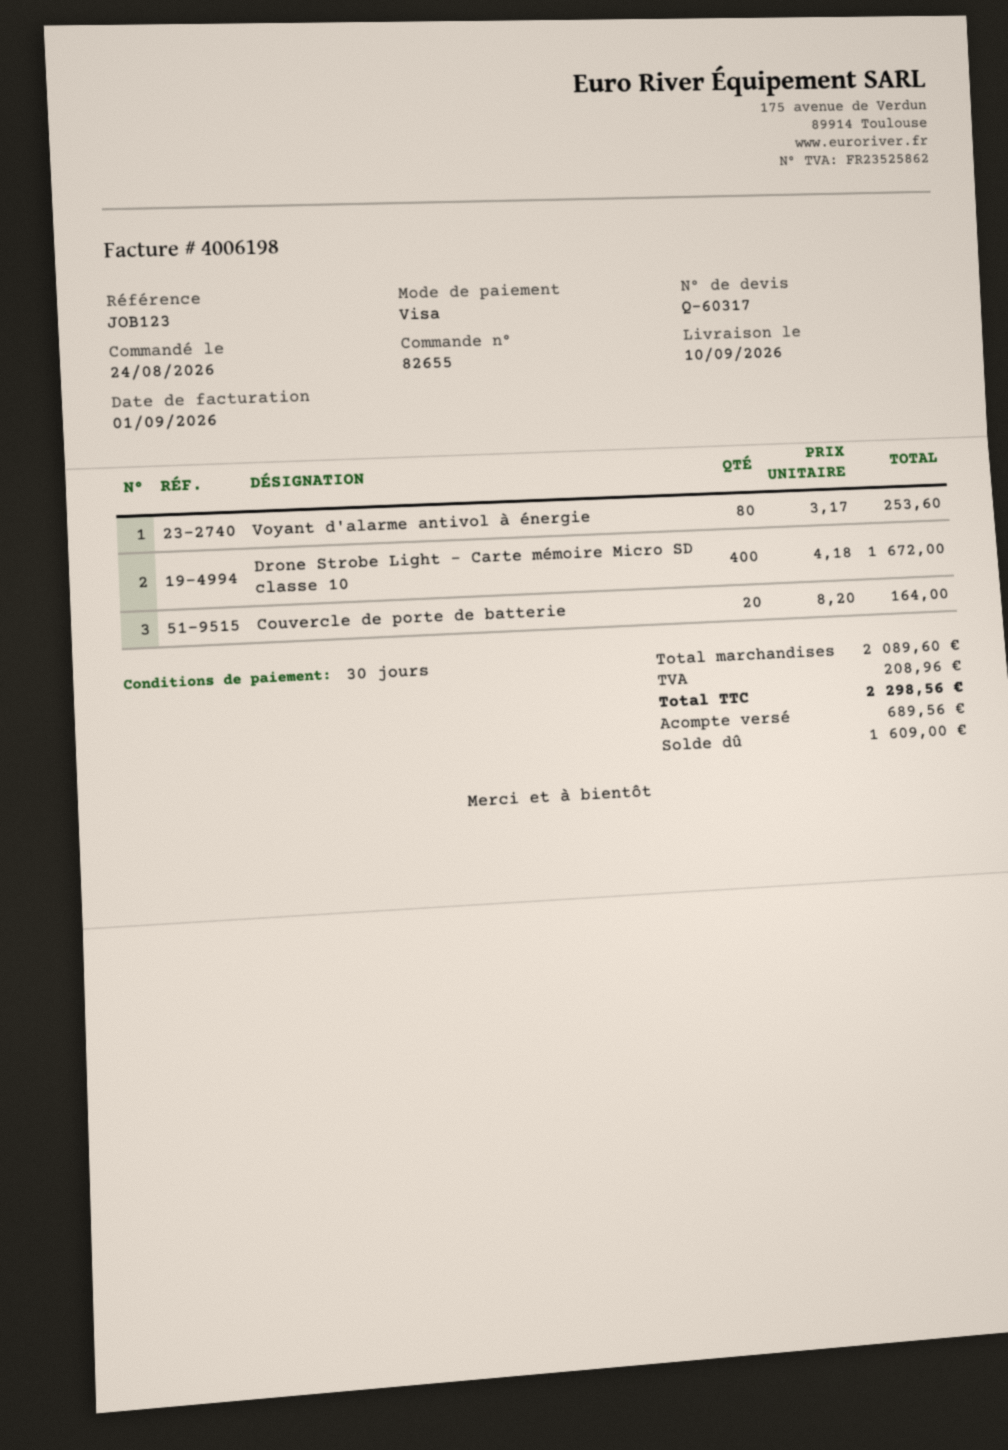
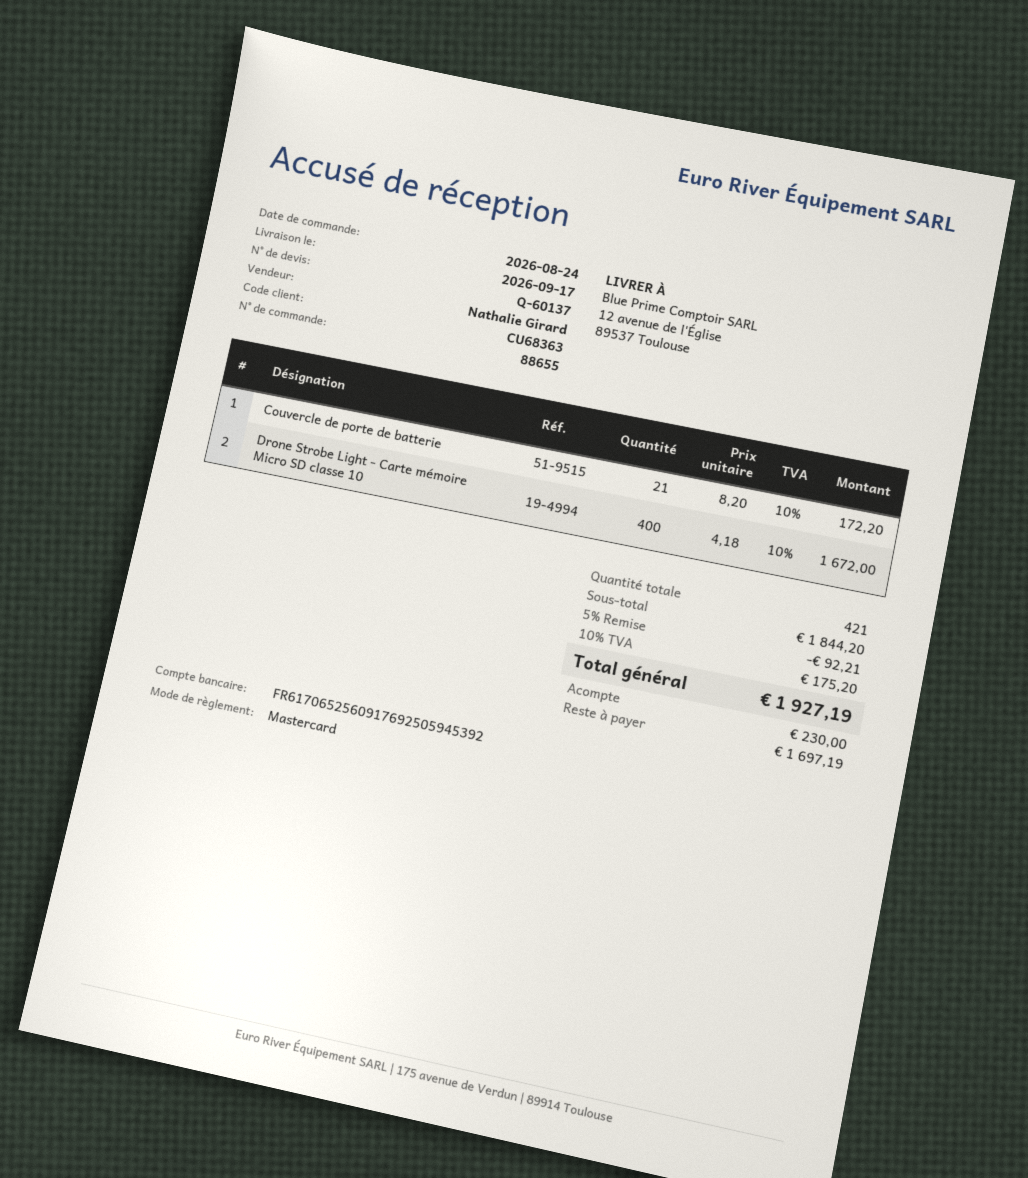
quote number: Q-60317 -> Q-60137
order number: 82655 -> 88655
delivery date: 2026-09-10 -> 2026-09-17
payment method: Visa -> Mastercard
Voyant d'alarme antivol à énergie: 80 x 3.17 = 253.60 -> none
Couvercle de porte de batterie: 20 x 8.20 = 164.00 -> 21 x 8.20 = 172.20
subtotal: 2089.60 -> 1844.20
discount: none -> 5% = 92.21
tax: 208.96 -> 175.20
total: 2298.56 -> 1927.19
deposit: 689.56 -> 230.00
balance: 1609.00 -> 1697.19

